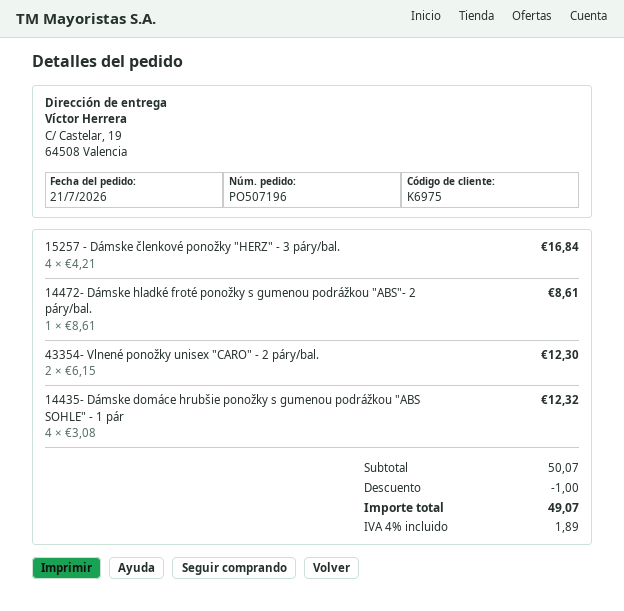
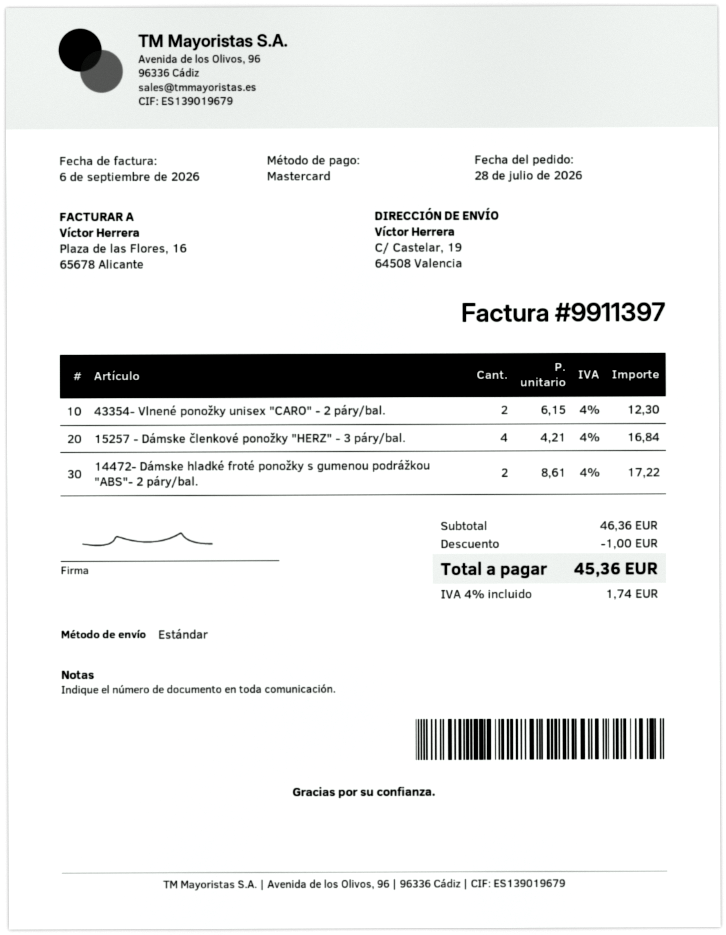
order date: 2026-07-21 -> 2026-07-28
14472- Dámske hladké froté ponožky s gumenou podrážkou "ABS"- 2 páry/bal.: 1 x 8.61 = 8.61 -> 2 x 8.61 = 17.22
14435- Dámske domáce hrubšie ponožky s gumenou podrážkou "ABS SOHLE" - 1 pár: 4 x 3.08 = 12.32 -> none
subtotal: 50.07 -> 46.36
tax: 4% = 1.89 -> 4% = 1.74
total: 49.07 -> 45.36

